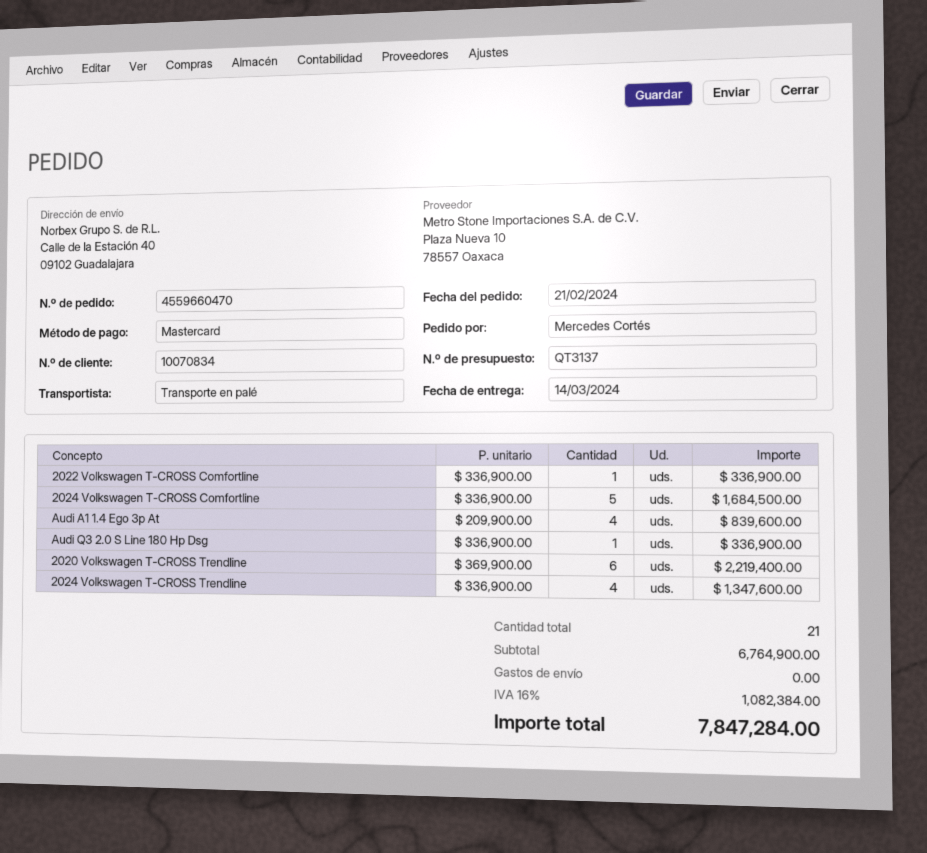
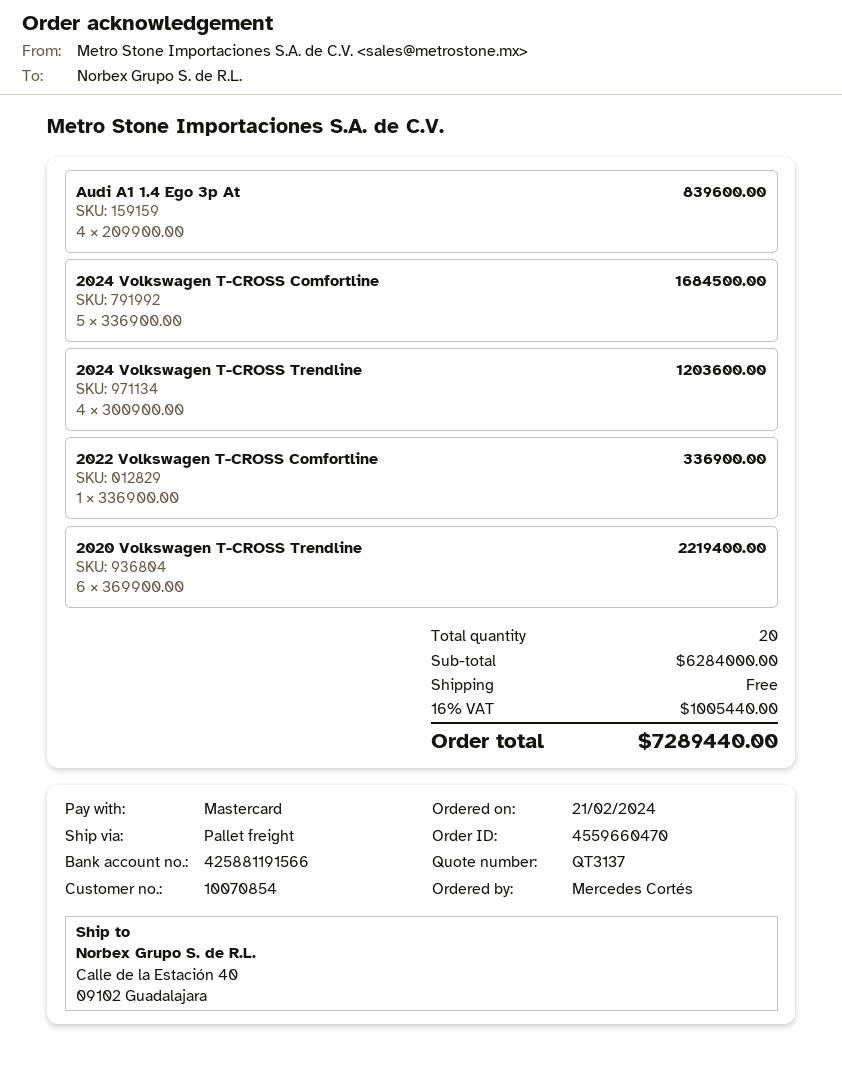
customer number: 10070834 -> 10070854
Audi Q3 2.0 S Line 180 Hp Dsg: 1 x 336900.00 = 336900.00 -> none
2024 Volkswagen T-CROSS Trendline: 4 x 336900.00 = 1347600.00 -> 4 x 300900.00 = 1203600.00
total quantity: 21 -> 20
subtotal: 6764900.00 -> 6284000.00
tax: 16% = 1082384.00 -> 16% = 1005440.00
total: 7847284.00 -> 7289440.00

